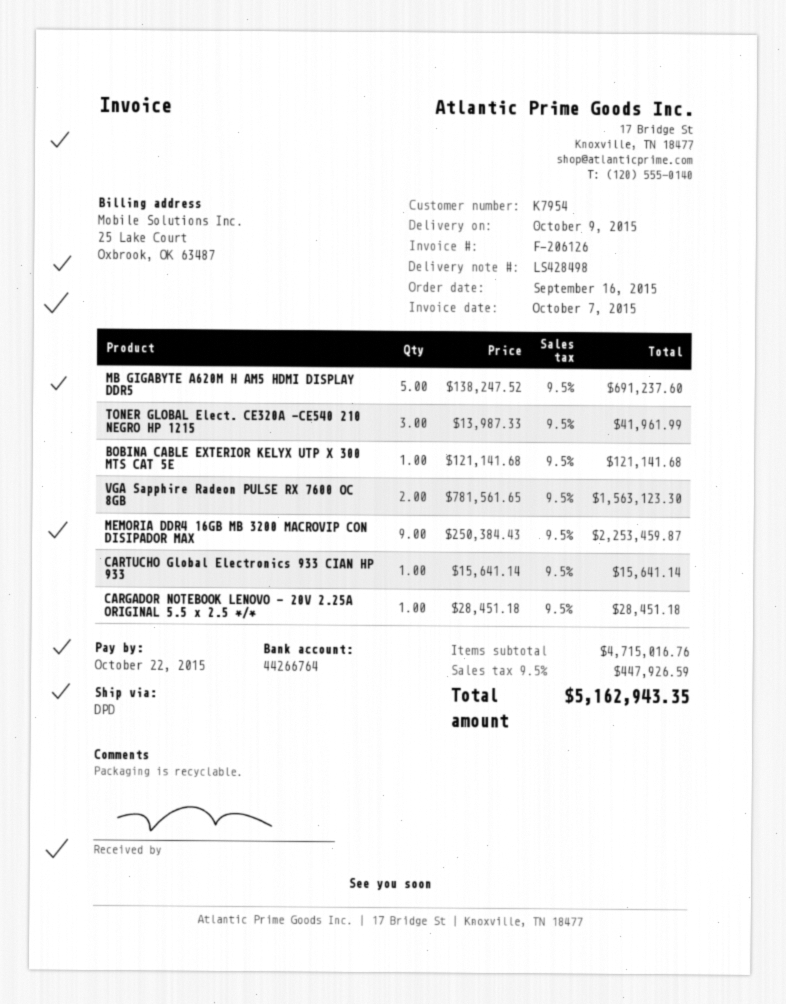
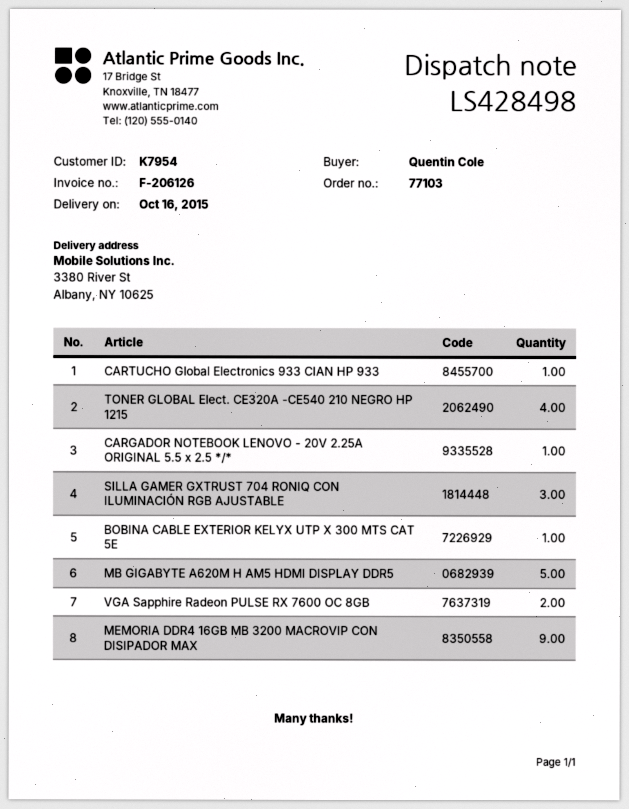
delivery date: 2015-10-09 -> 2015-10-16
TONER GLOBAL Elect. CE320A -CE540 210 NEGRO HP 1215: 3 -> 4
SILLA GAMER GXTRUST 704 RONIQ CON ILUMINACIÓN RGB AJUSTABLE: none -> 3

